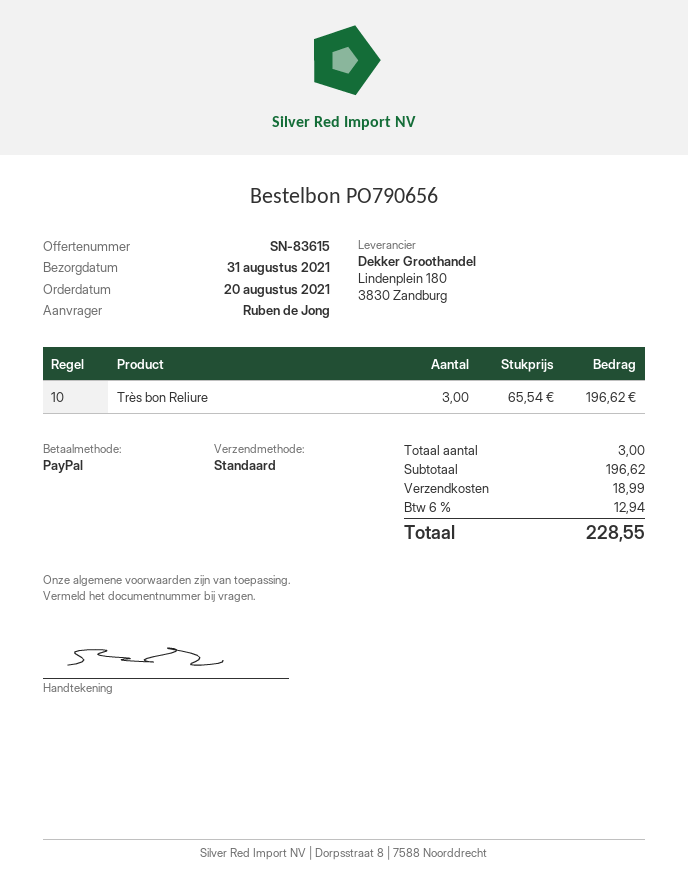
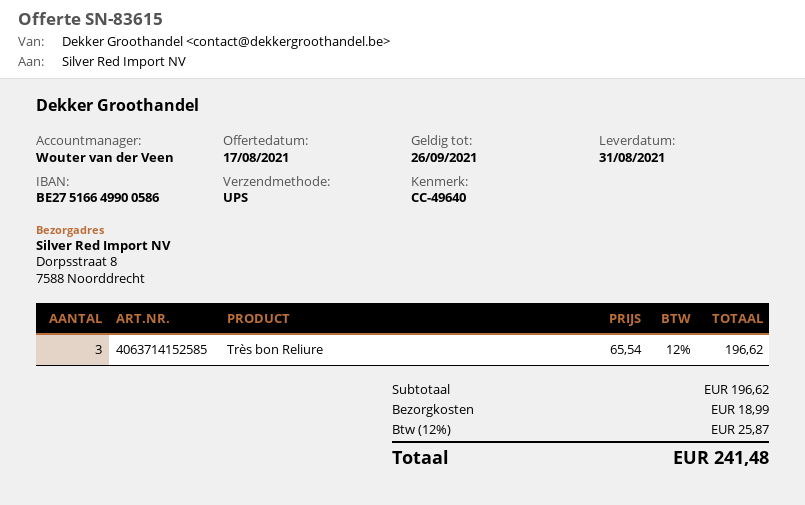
shipping method: standard -> UPS
tax: 6% = 12.94 -> 12% = 25.87
total: 228.55 -> 241.48

